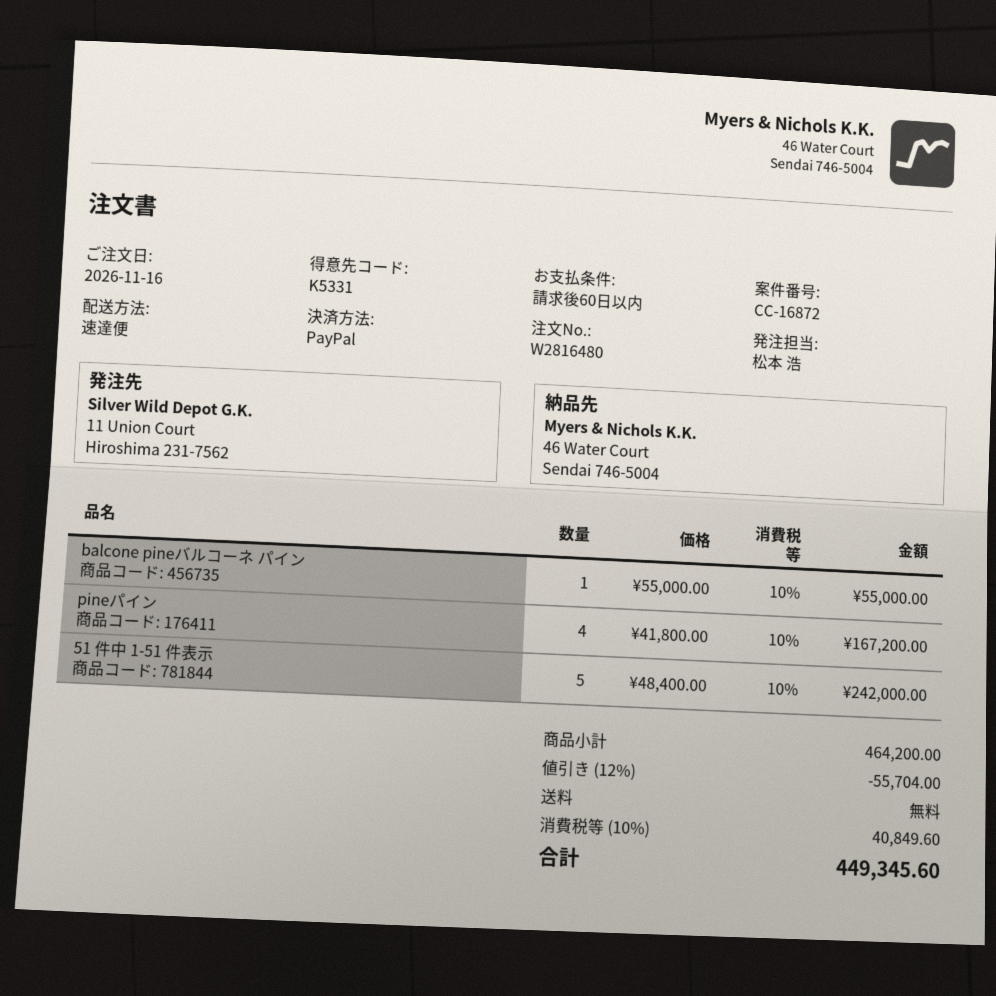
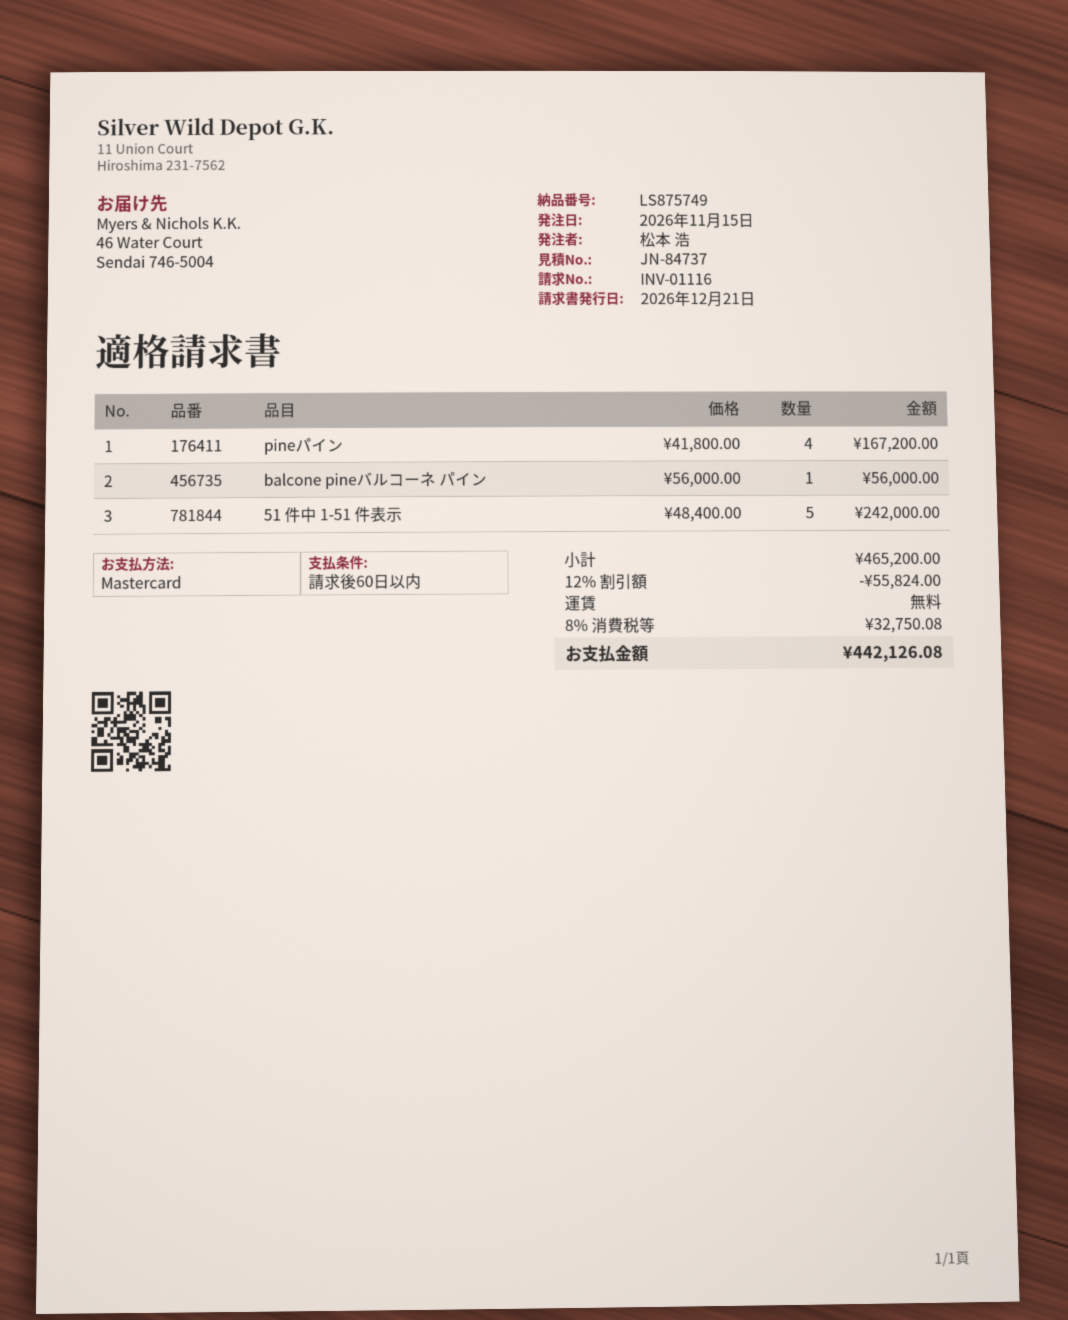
order date: 2026-11-16 -> 2026-11-15
payment method: PayPal -> Mastercard
balcone pineバルコーネ パイン: 1 x 55000.00 = 55000.00 -> 1 x 56000.00 = 56000.00
subtotal: 464200.00 -> 465200.00
discount: 12% = 55704.00 -> 12% = 55824.00
tax: 10% = 40849.60 -> 8% = 32750.08
total: 449345.60 -> 442126.08

